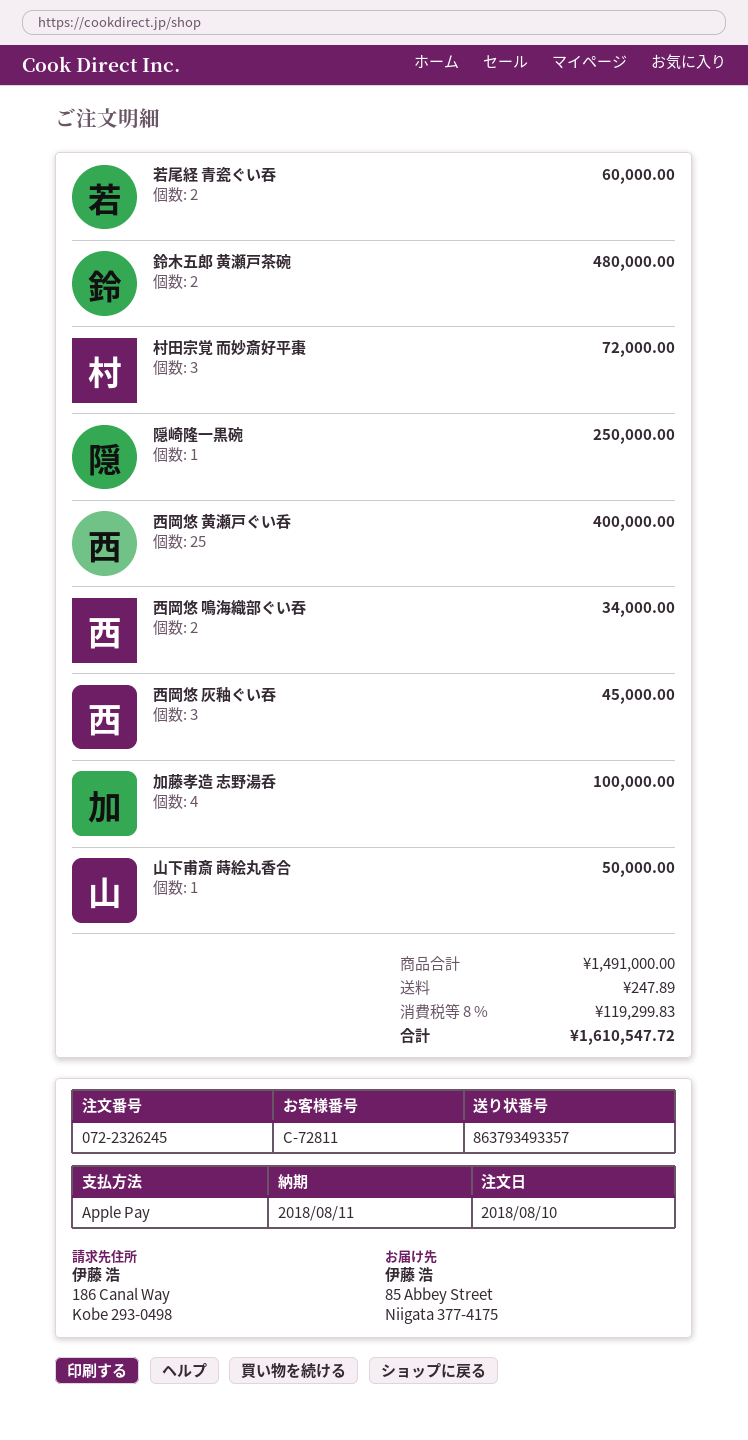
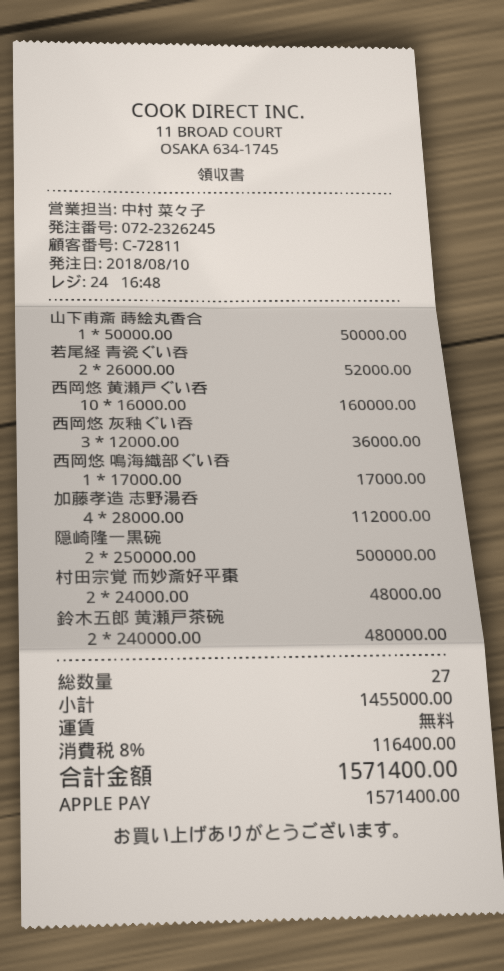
若尾経 青瓷ぐい吞: 2 for 60000.00 -> 2 for 52000.00
村田宗覚 而妙斎好平棗: 3 for 72000.00 -> 2 for 48000.00
隠崎隆一黒碗: 1 for 250000.00 -> 2 for 500000.00
西岡悠 黄瀬戸ぐい呑: 25 for 400000.00 -> 10 for 160000.00
西岡悠 鳴海織部ぐい吞: 2 for 34000.00 -> 1 for 17000.00
西岡悠 灰釉ぐい吞: 3 for 45000.00 -> 3 for 36000.00
加藤孝造 志野湯呑: 4 for 100000.00 -> 4 for 112000.00
subtotal: 1491000.00 -> 1455000.00
shipping: 247.89 -> 0.00
tax: 8% = 119299.83 -> 8% = 116400.00
total: 1610547.72 -> 1571400.00

